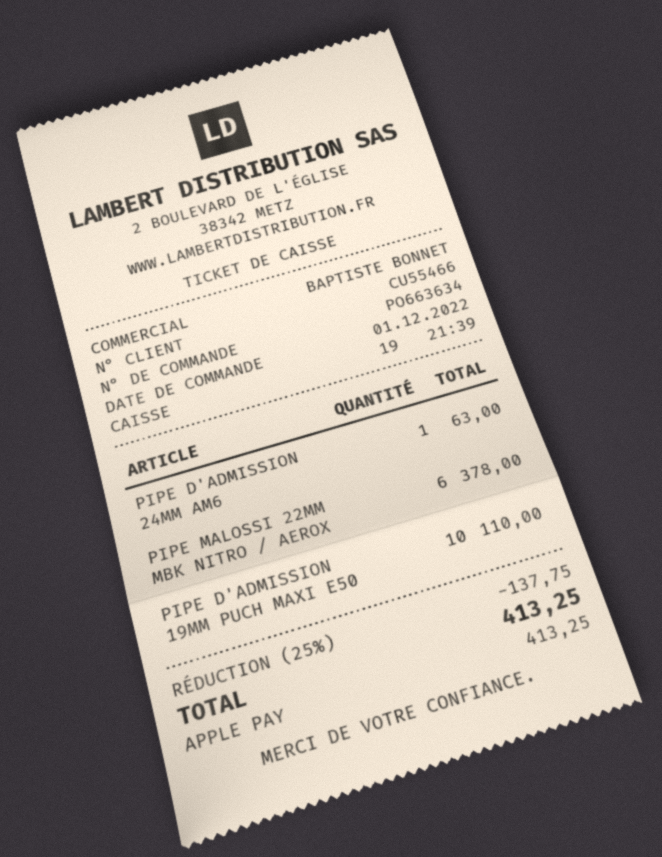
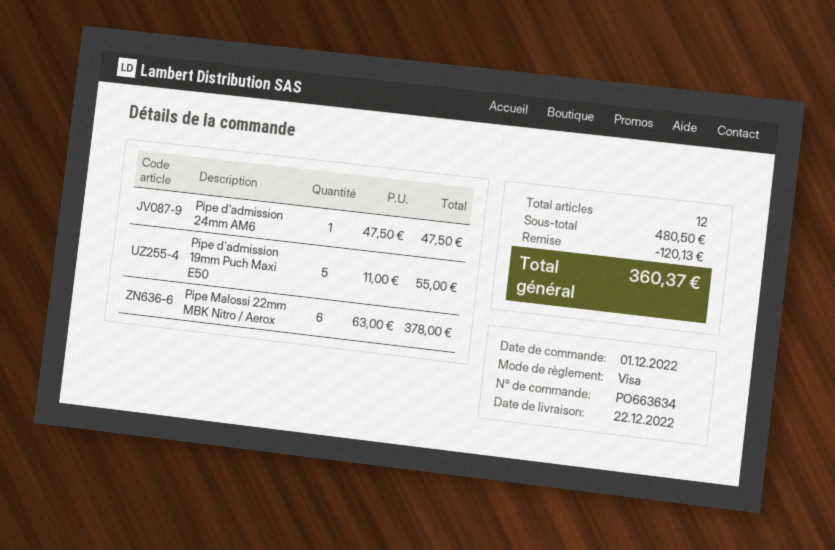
payment method: Apple Pay -> Visa
PIPE D'ADMISSION 24MM AM6: 1 for 63.00 -> 1 for 47.50
PIPE D'ADMISSION 19MM PUCH MAXI E50: 10 for 110.00 -> 5 for 55.00
discount: 137.75 -> 120.13
total: 413.25 -> 360.37

